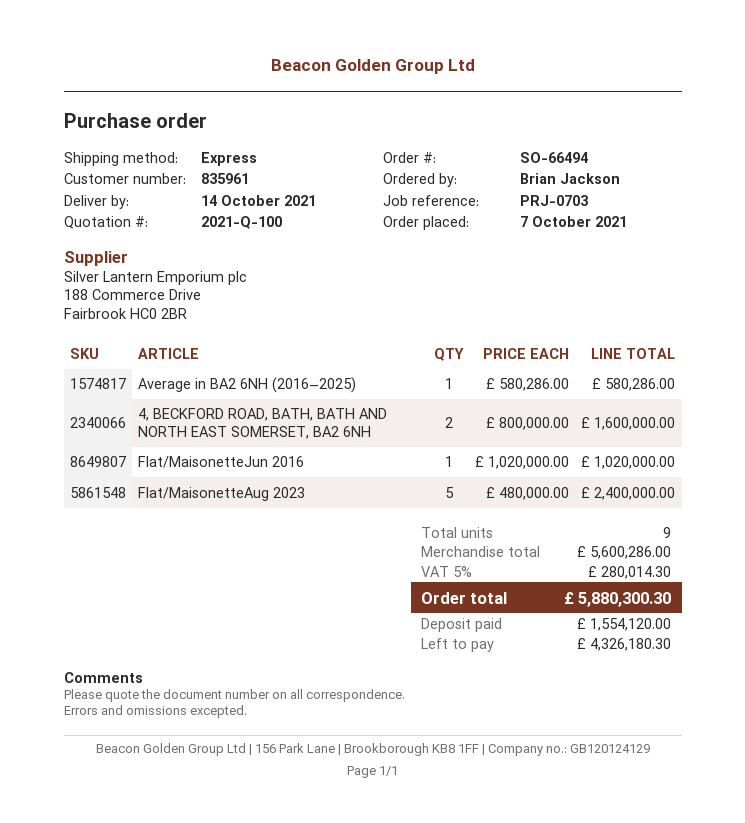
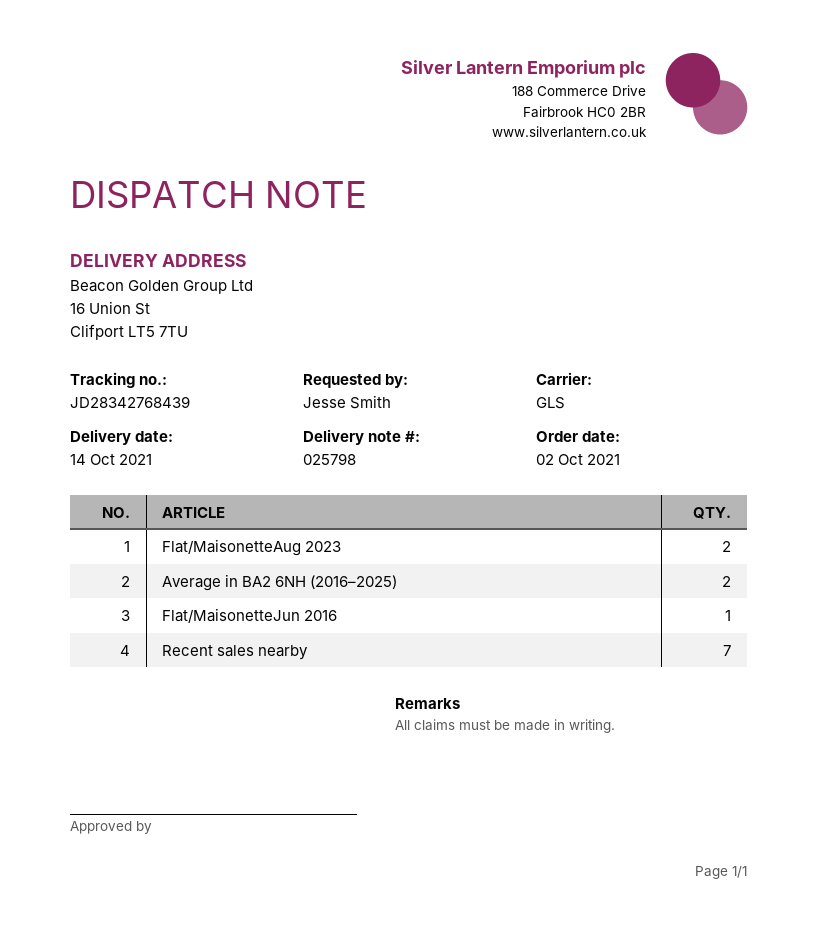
order date: 2021-10-07 -> 2021-10-02
ordered by: Brian Jackson -> Jesse Smith
shipping method: express -> GLS
Average in BA2 6NH (2016–2025): 1 -> 2
4, BECKFORD ROAD, BATH, BATH AND NORTH EAST SOMERSET, BA2 6NH: 2 -> none
Flat/MaisonetteAug 2023: 5 -> 2
Recent sales nearby: none -> 7

